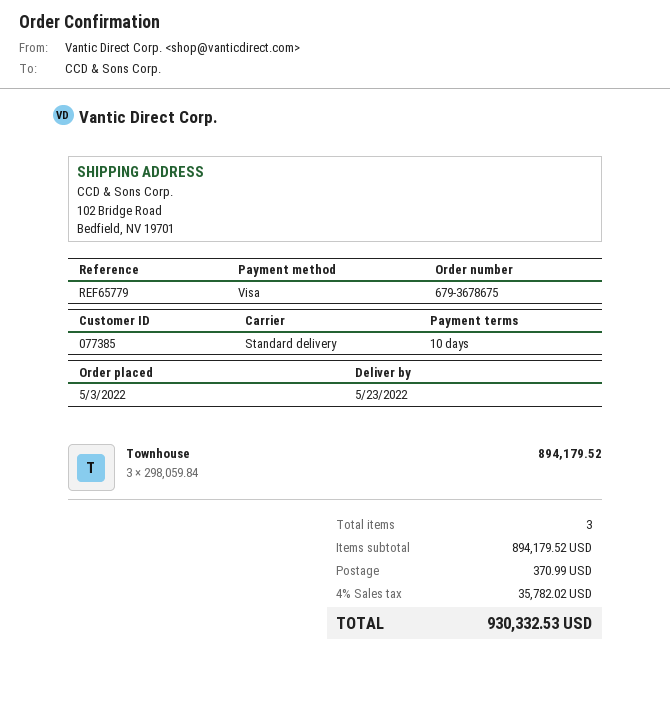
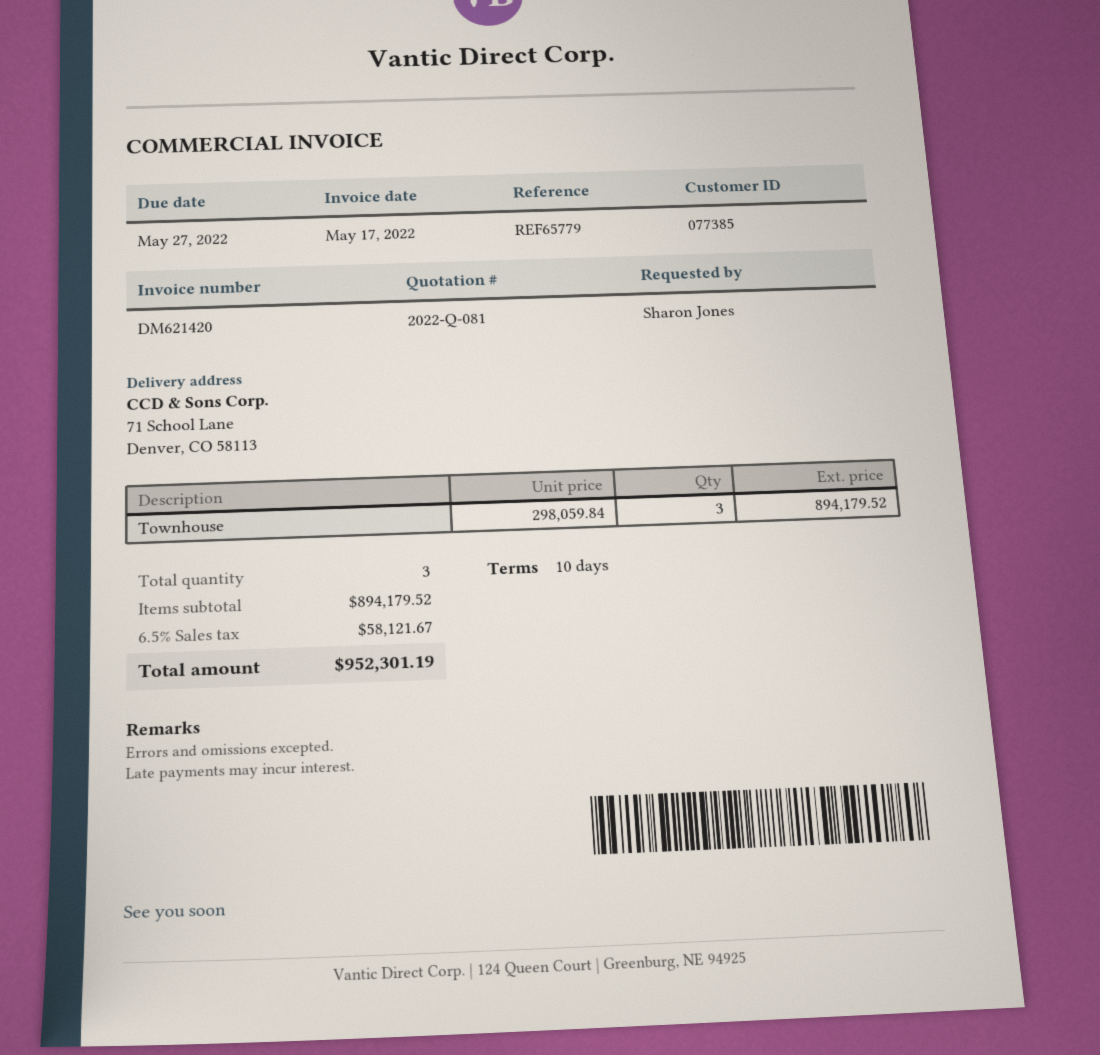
ship to: 102 Bridge Road, Bedfield, NV 19701 -> 71 School Lane, Denver, CO 58113
shipping: 370.99 -> none
tax: 4% = 35782.02 -> 6.5% = 58121.67
total: 930332.53 -> 952301.19

